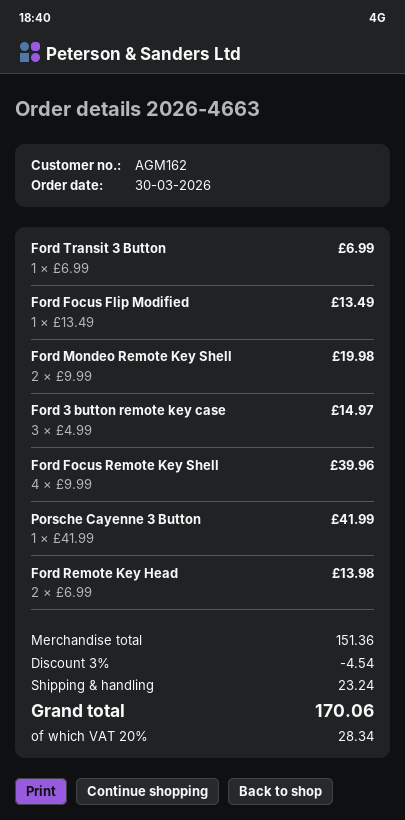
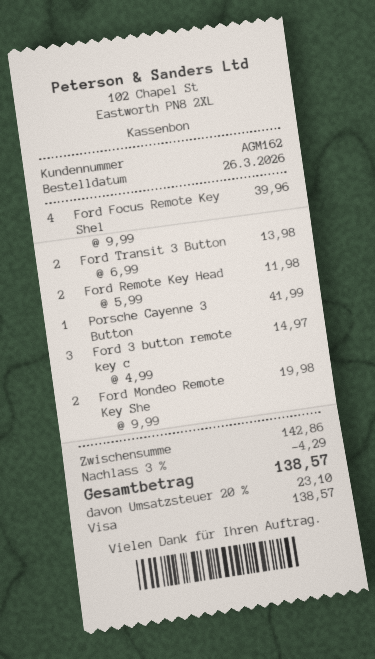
order date: 2026-03-30 -> 2026-03-26
Ford Transit 3 Button: 1 x 6.99 = 6.99 -> 2 x 6.99 = 13.98
Ford Focus Flip Modified: 1 x 13.49 = 13.49 -> none
Ford Remote Key Head: 2 x 6.99 = 13.98 -> 2 x 5.99 = 11.98
subtotal: 151.36 -> 142.86
discount: 3% = 4.54 -> 3% = 4.29
shipping: 23.24 -> none
tax: 20% = 28.34 -> 20% = 23.10
total: 170.06 -> 138.57

